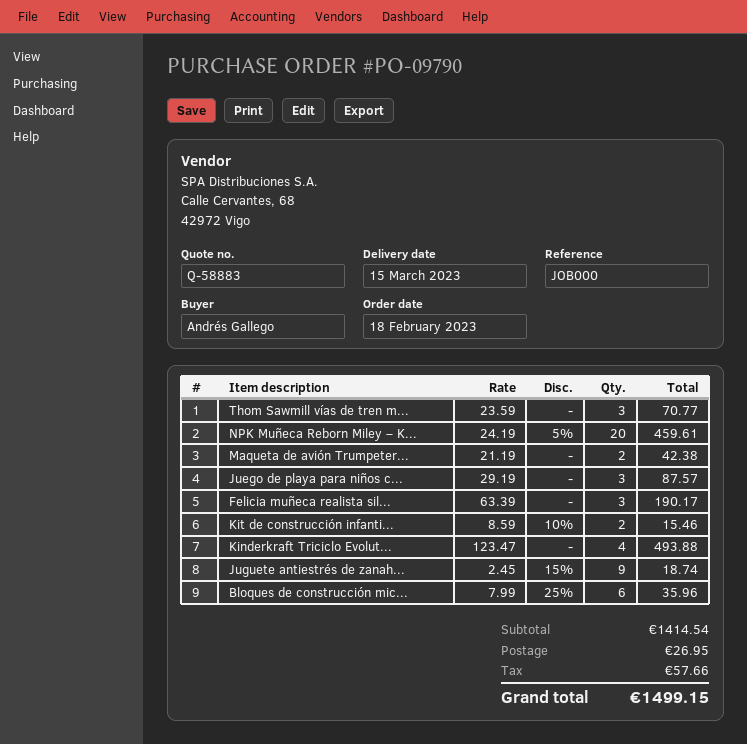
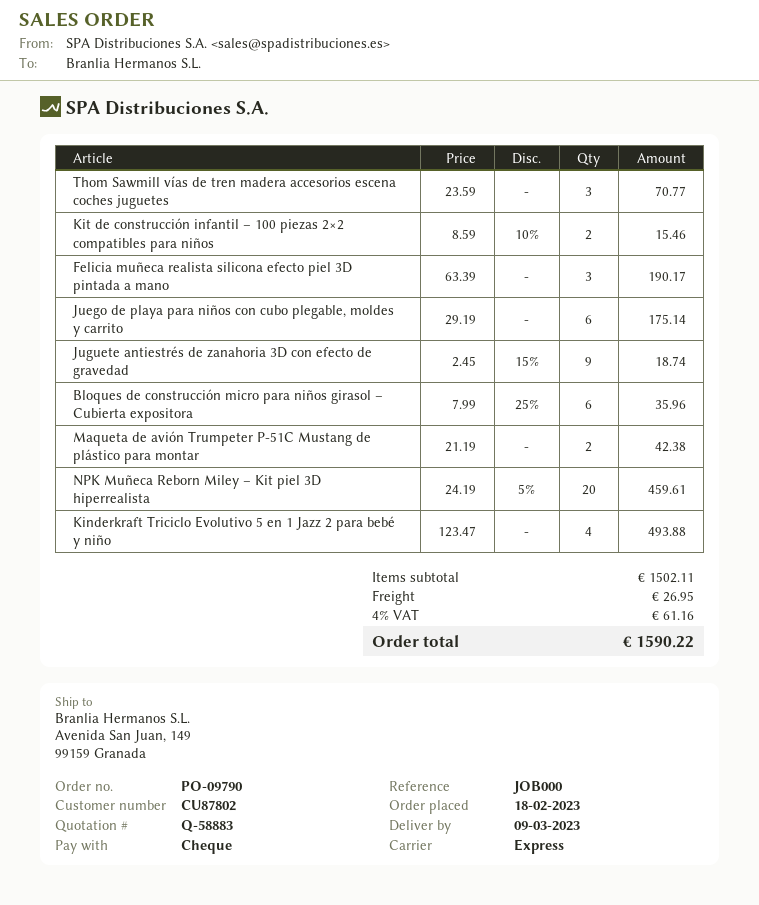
delivery date: 2023-03-15 -> 2023-03-09
Juego de playa para niños c...: 3 x 29.19 = 87.57 -> 6 x 29.19 = 175.14
subtotal: 1414.54 -> 1502.11
tax: 57.66 -> 61.16
total: 1499.15 -> 1590.22

